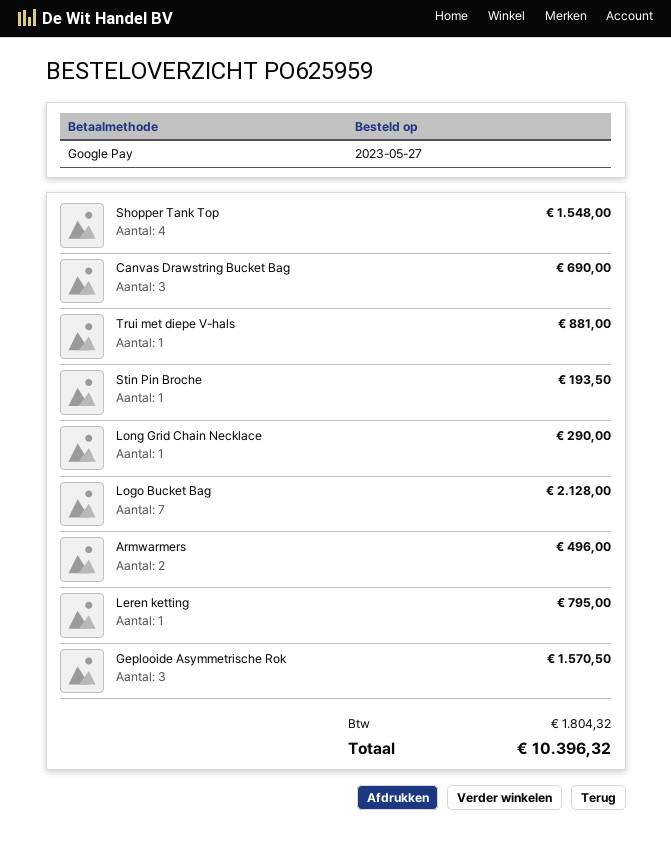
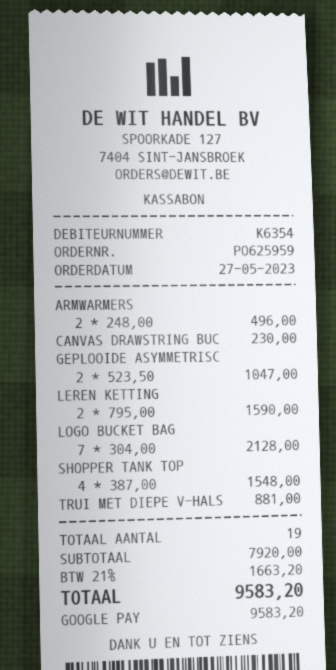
Canvas Drawstring Bucket Bag: 3 for 690.00 -> 1 for 230.00
Stin Pin Broche: 1 for 193.50 -> none
Long Grid Chain Necklace: 1 for 290.00 -> none
Leren ketting: 1 for 795.00 -> 2 for 1590.00
Geplooide Asymmetrische Rok: 3 for 1570.50 -> 2 for 1047.00
tax: 1804.32 -> 1663.20
total: 10396.32 -> 9583.20

